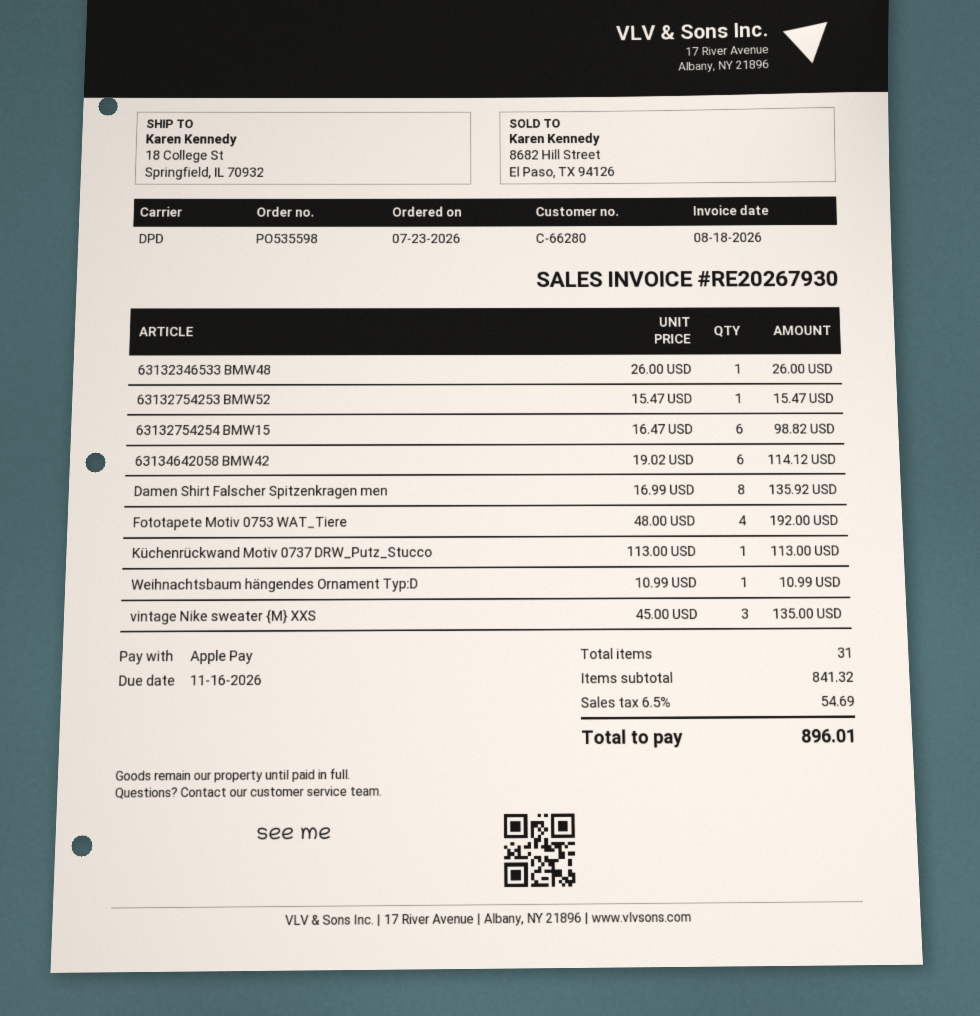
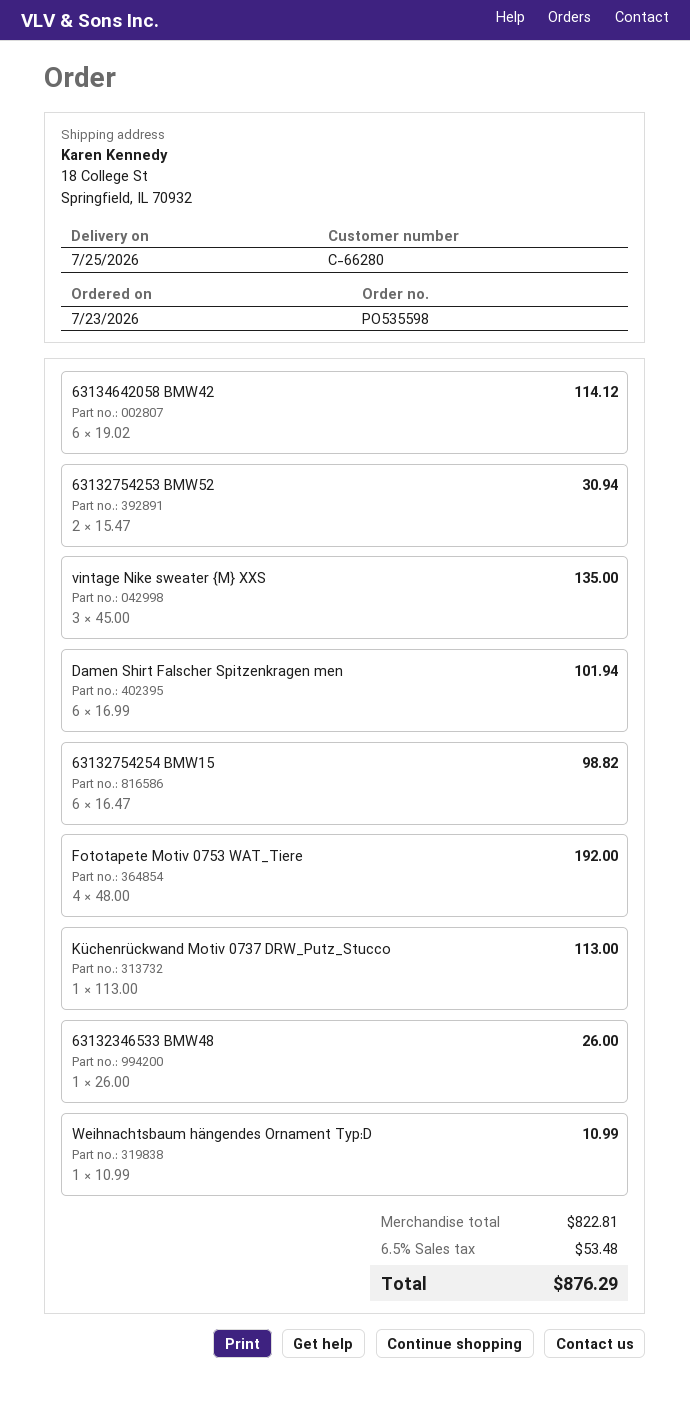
63132754253 BMW52: 1 x 15.47 = 15.47 -> 2 x 15.47 = 30.94
Damen Shirt Falscher Spitzenkragen men: 8 x 16.99 = 135.92 -> 6 x 16.99 = 101.94
subtotal: 841.32 -> 822.81
tax: 6.5% = 54.69 -> 6.5% = 53.48
total: 896.01 -> 876.29

